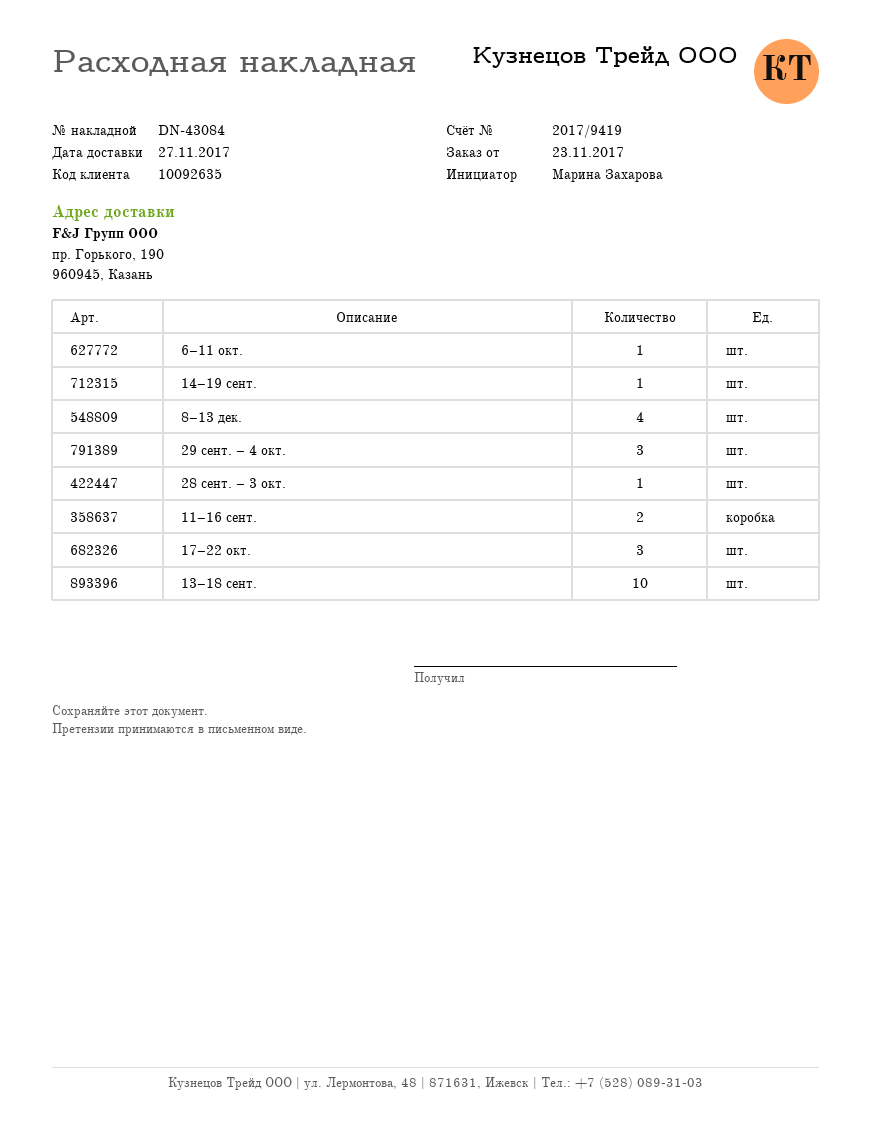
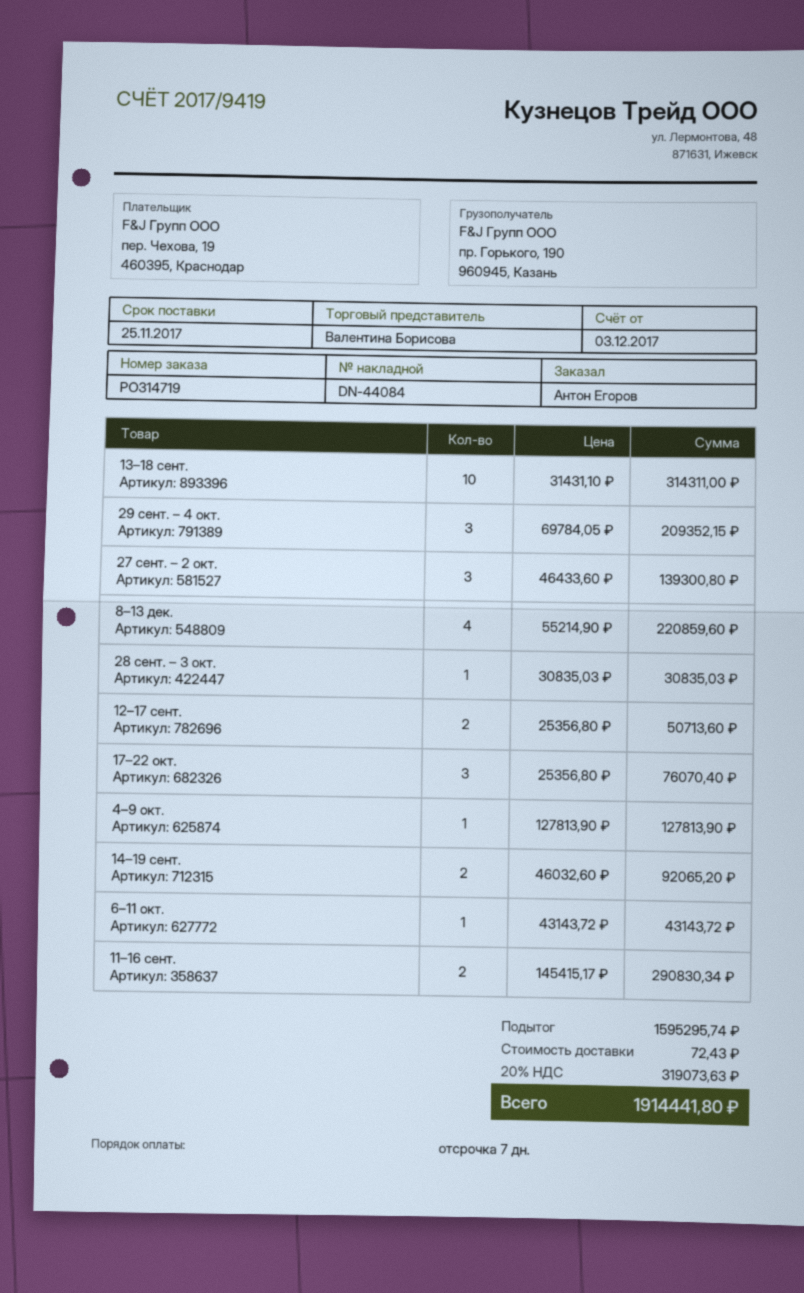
delivery note number: DN-43084 -> DN-44084
delivery date: 2017-11-27 -> 2017-11-25
ordered by: Марина Захарова -> Антон Егоров
14–19 сент.: 1 -> 2
27 сент. – 2 окт.: none -> 3
12–17 сент.: none -> 2
4–9 окт.: none -> 1

